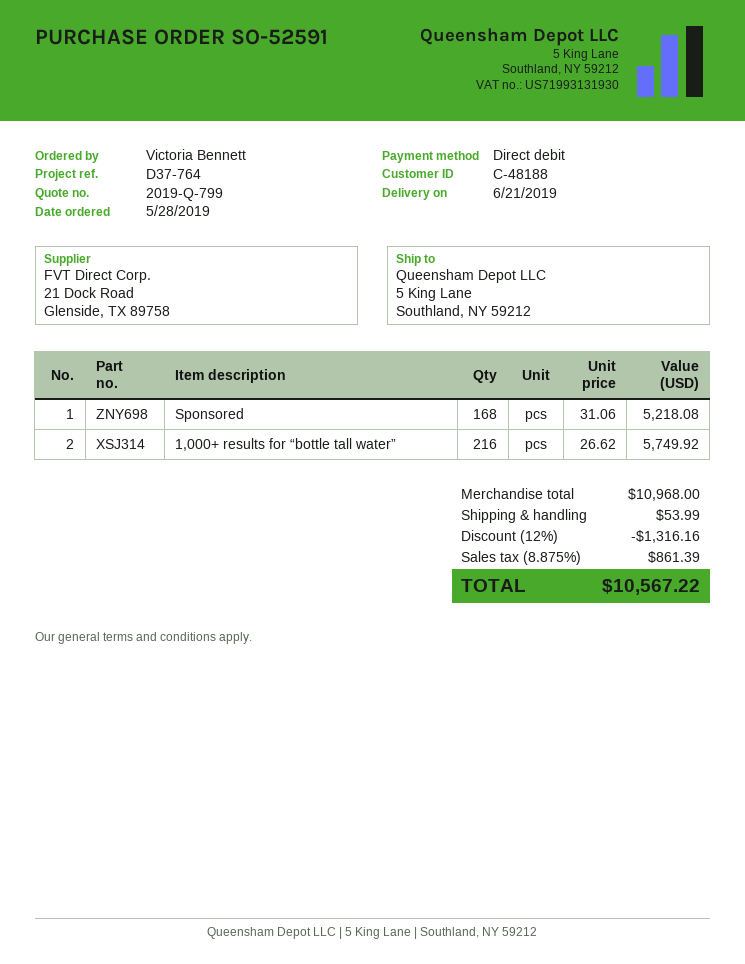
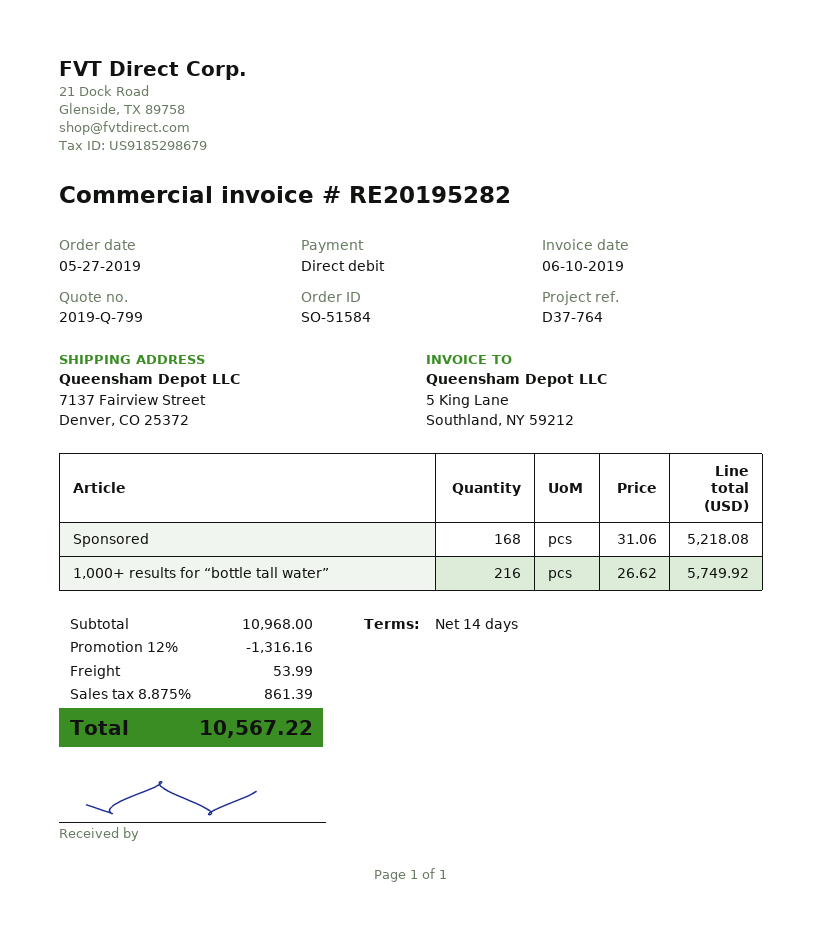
order number: SO-52591 -> SO-51584
order date: 2019-05-28 -> 2019-05-27
ship to: 5 King Lane, Southland, NY 59212 -> 7137 Fairview Street, Denver, CO 25372

